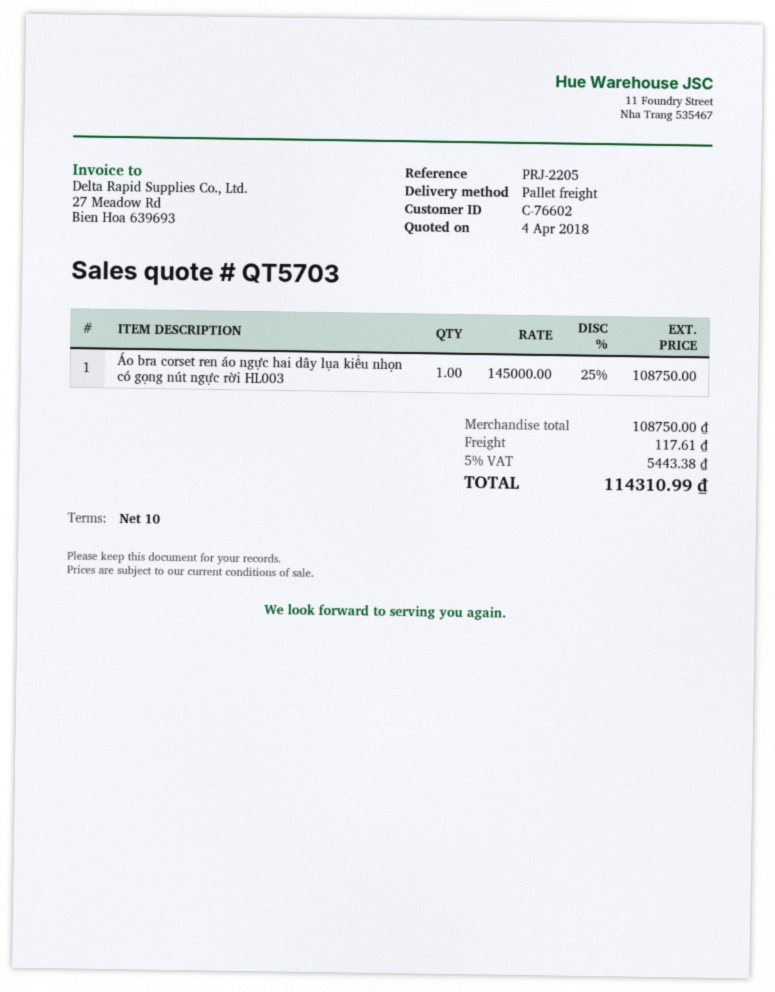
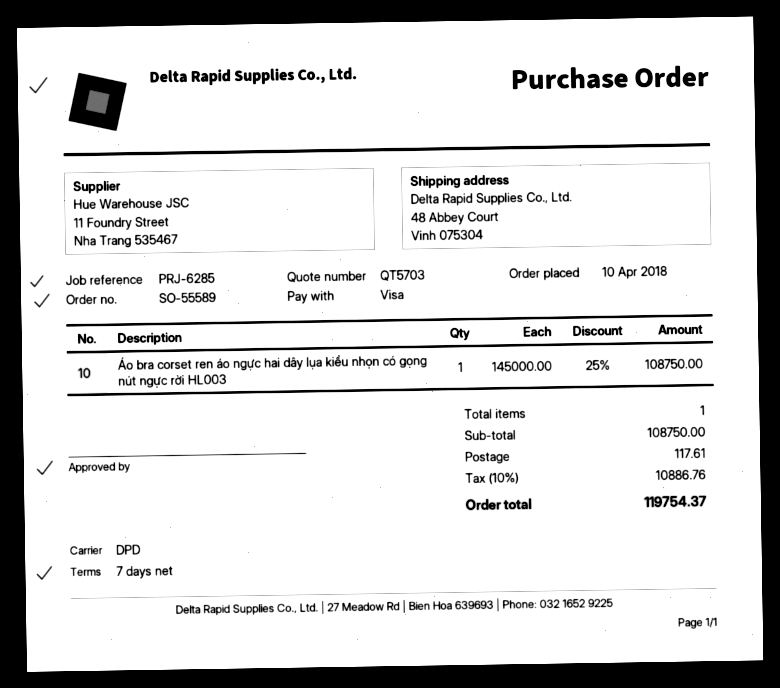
payment terms: 10 days -> 7 days
reference: PRJ-2205 -> PRJ-6285
shipping method: pallet freight -> DPD
tax: 5% = 5443.38 -> 10% = 10886.76
total: 114310.99 -> 119754.37

